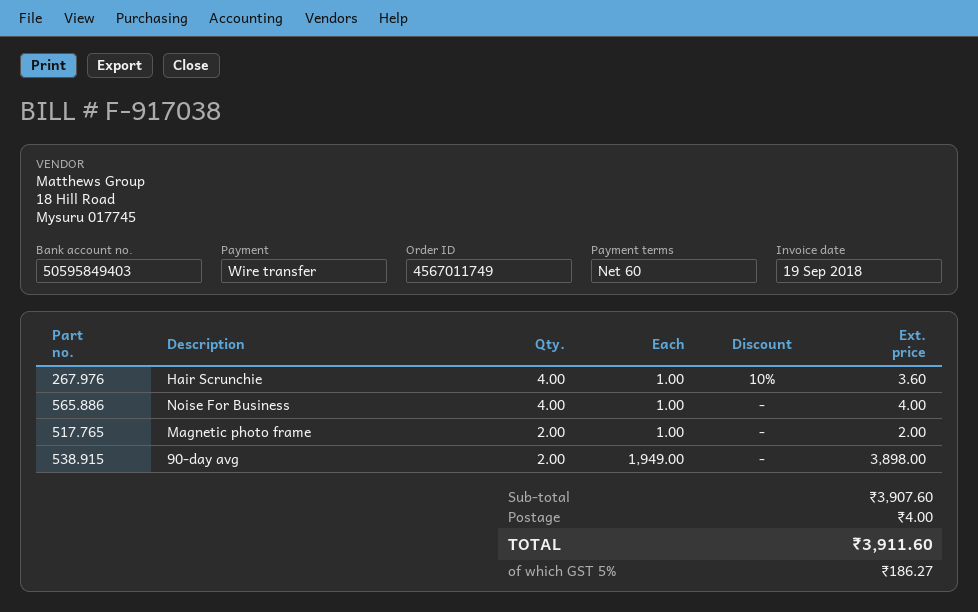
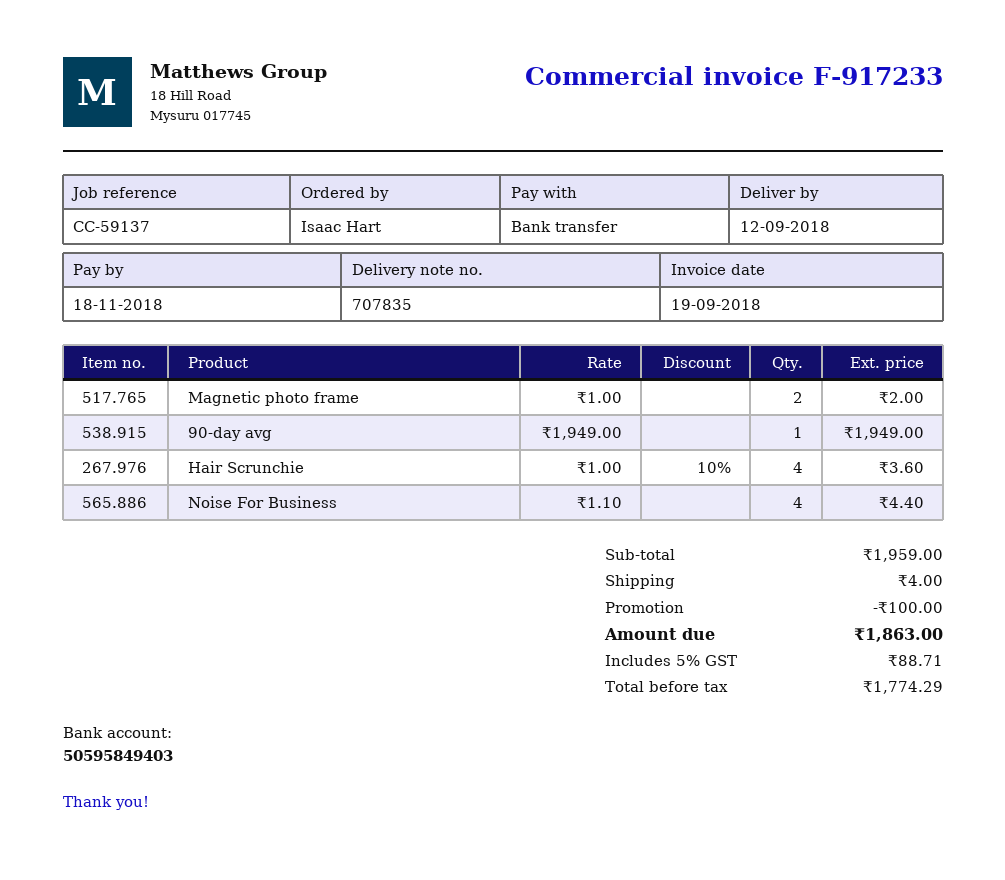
invoice number: F-917038 -> F-917233
Noise For Business: 4 x 1.00 = 4.00 -> 4 x 1.10 = 4.40
90-day avg: 2 x 1949.00 = 3898.00 -> 1 x 1949.00 = 1949.00
subtotal: 3907.60 -> 1959.00
discount: none -> 100.00
tax: 5% = 186.27 -> 5% = 88.71
total: 3911.60 -> 1863.00

